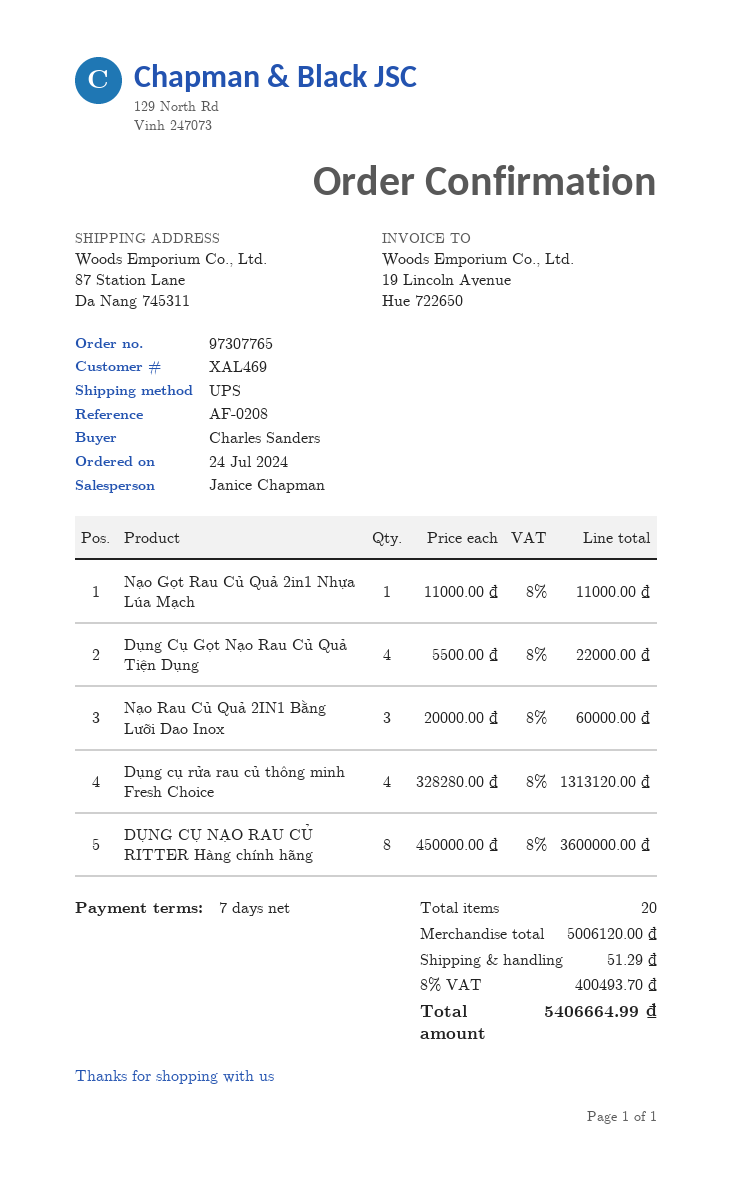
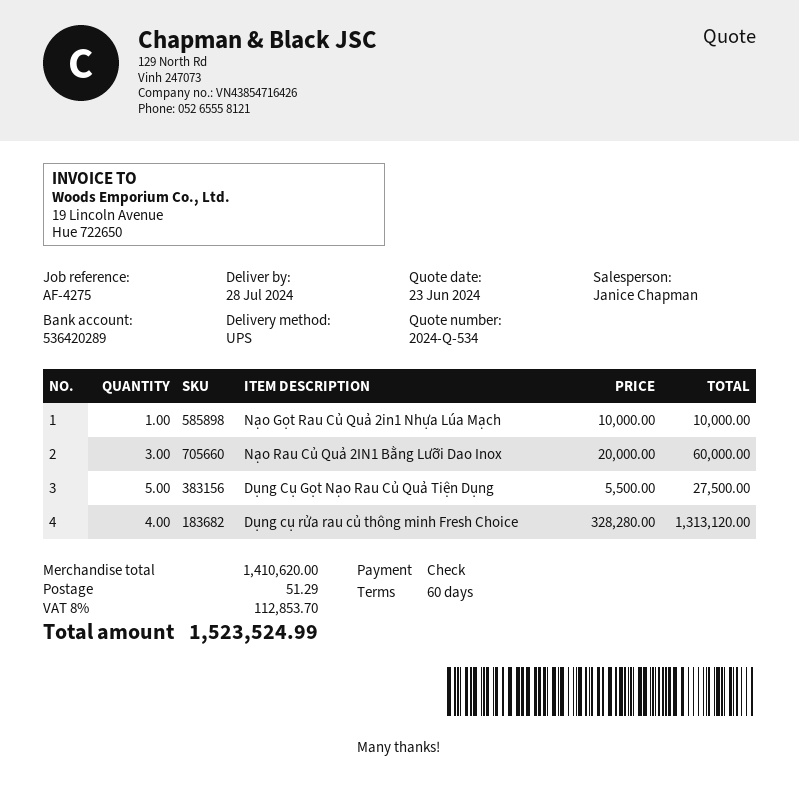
payment terms: 7 days -> 60 days
reference: AF-0208 -> AF-4275
Nạo Gọt Rau Củ Quả 2in1 Nhựa Lúa Mạch: 1 x 11000.00 = 11000.00 -> 1 x 10000.00 = 10000.00
Dụng Cụ Gọt Nạo Rau Củ Quả Tiện Dụng: 4 x 5500.00 = 22000.00 -> 5 x 5500.00 = 27500.00
DỤNG CỤ NẠO RAU CỦ RITTER Hàng chính hãng: 8 x 450000.00 = 3600000.00 -> none
subtotal: 5006120.00 -> 1410620.00
tax: 8% = 400493.70 -> 8% = 112853.70
total: 5406664.99 -> 1523524.99

